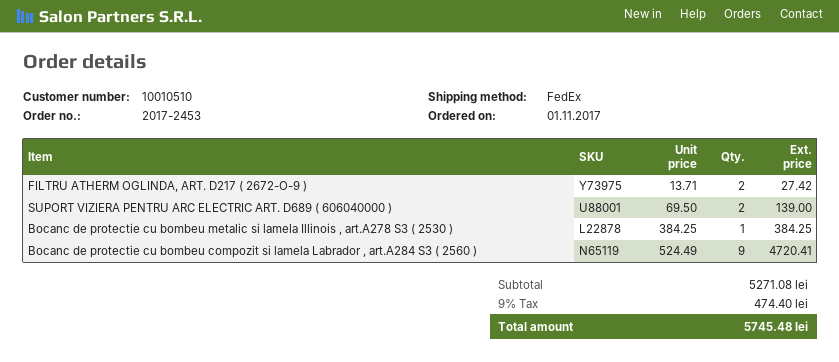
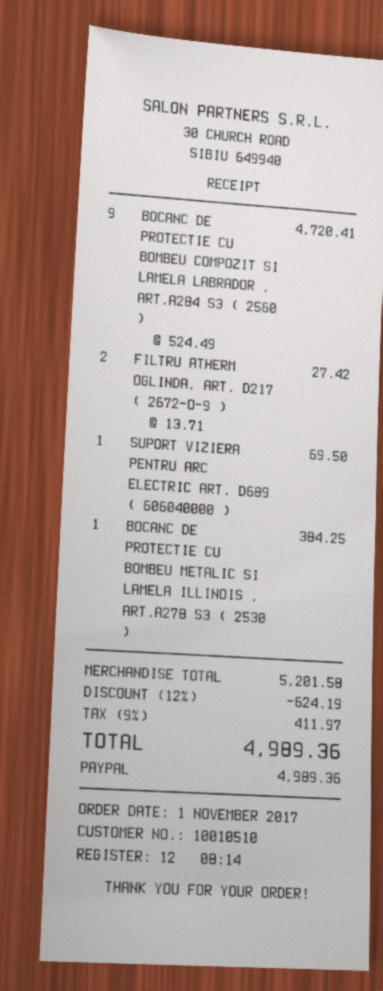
SUPORT VIZIERA PENTRU ARC ELECTRIC ART. D689 ( 606040000 ): 2 x 69.50 = 139.00 -> 1 x 69.50 = 69.50
subtotal: 5271.08 -> 5201.58
discount: none -> 12% = 624.19
tax: 9% = 474.40 -> 9% = 411.97
total: 5745.48 -> 4989.36

